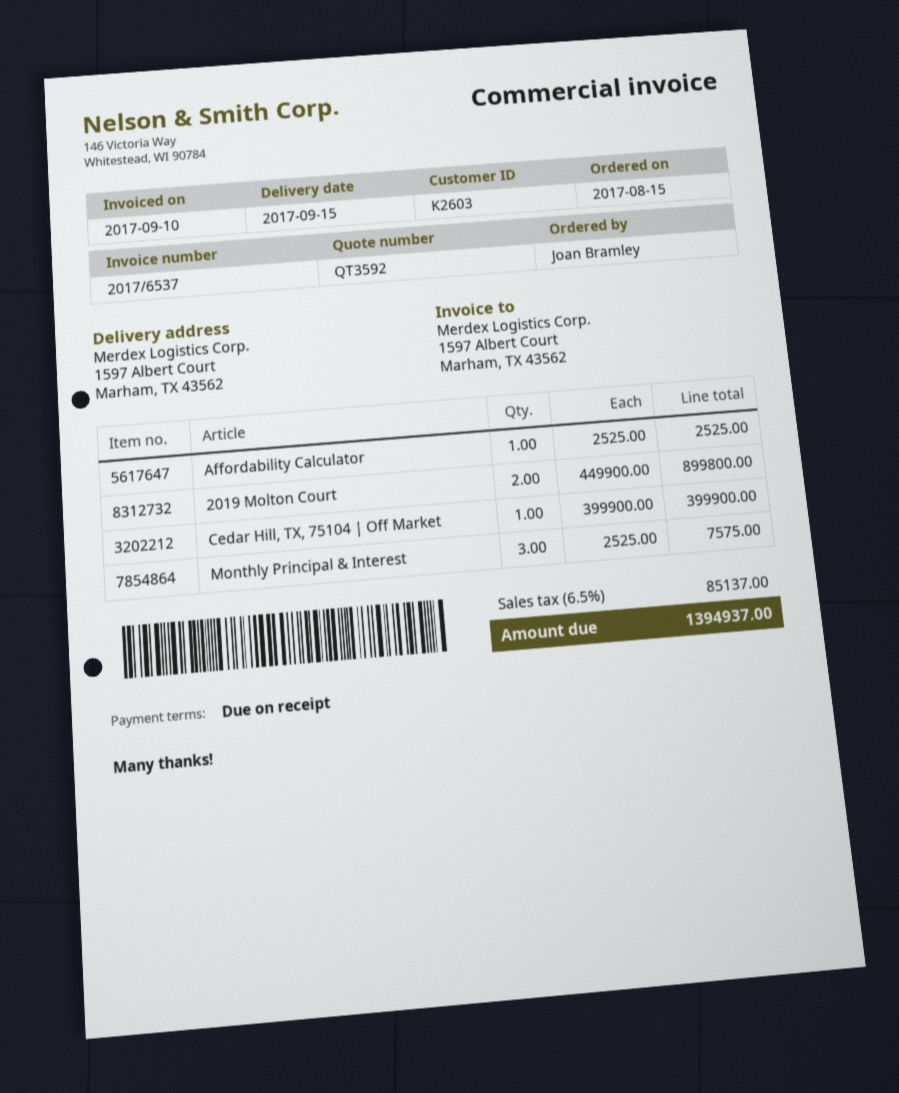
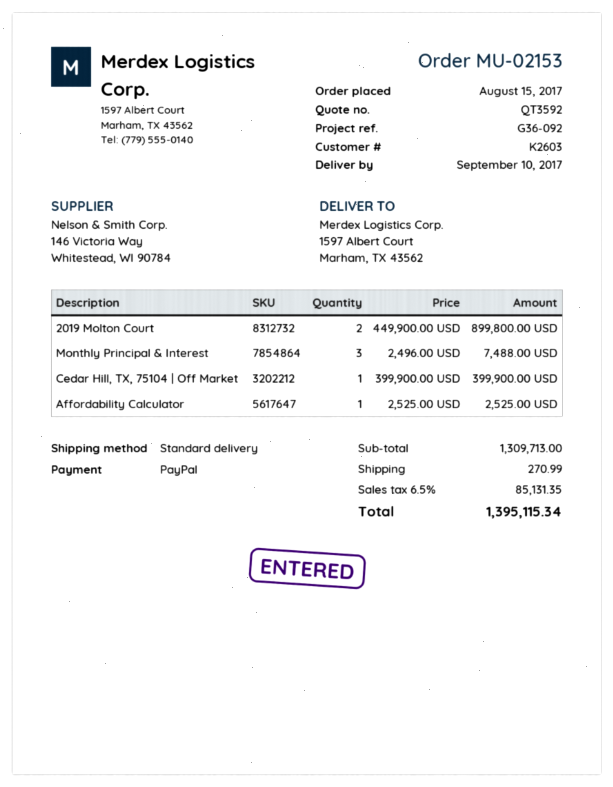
delivery date: 2017-09-15 -> 2017-09-10
Monthly Principal & Interest: 3 x 2525.00 = 7575.00 -> 3 x 2496.00 = 7488.00
shipping: none -> 270.99
tax: 6.5% = 85137.00 -> 6.5% = 85131.35
total: 1394937.00 -> 1395115.34

